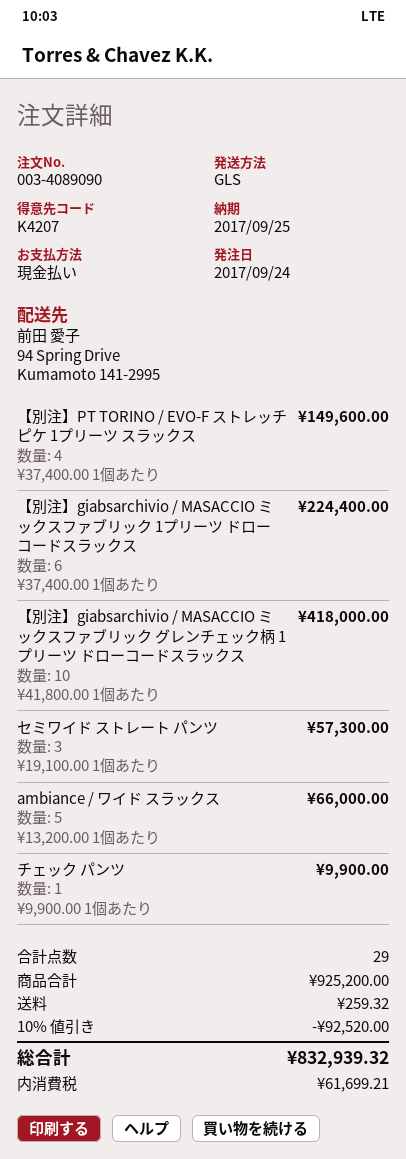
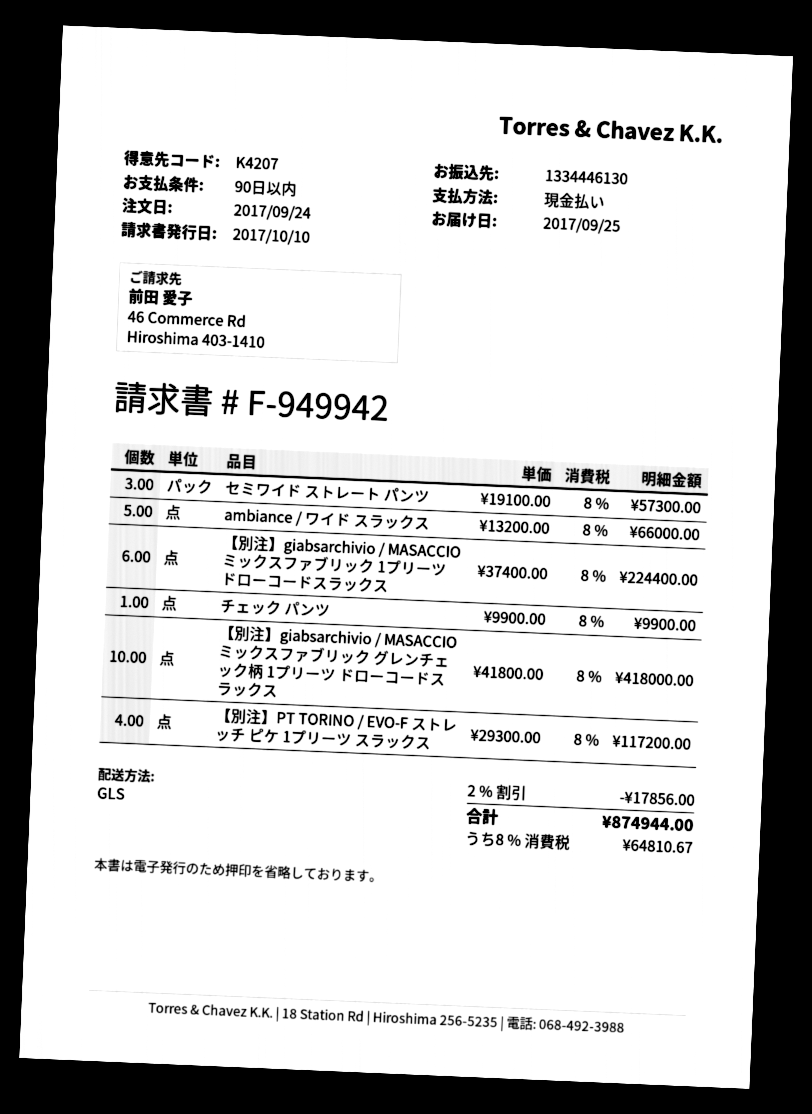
【別注】PT TORINO / EVO-F ストレッチ ピケ 1プリーツ スラックス: 4 x 37400.00 = 149600.00 -> 4 x 29300.00 = 117200.00
discount: 10% = 92520.00 -> 2% = 17856.00
shipping: 259.32 -> none
tax: 61699.21 -> 64810.67
total: 832939.32 -> 874944.00

